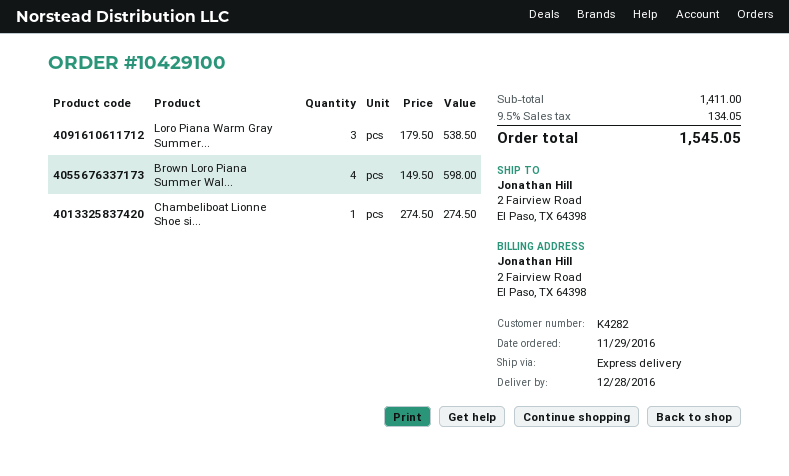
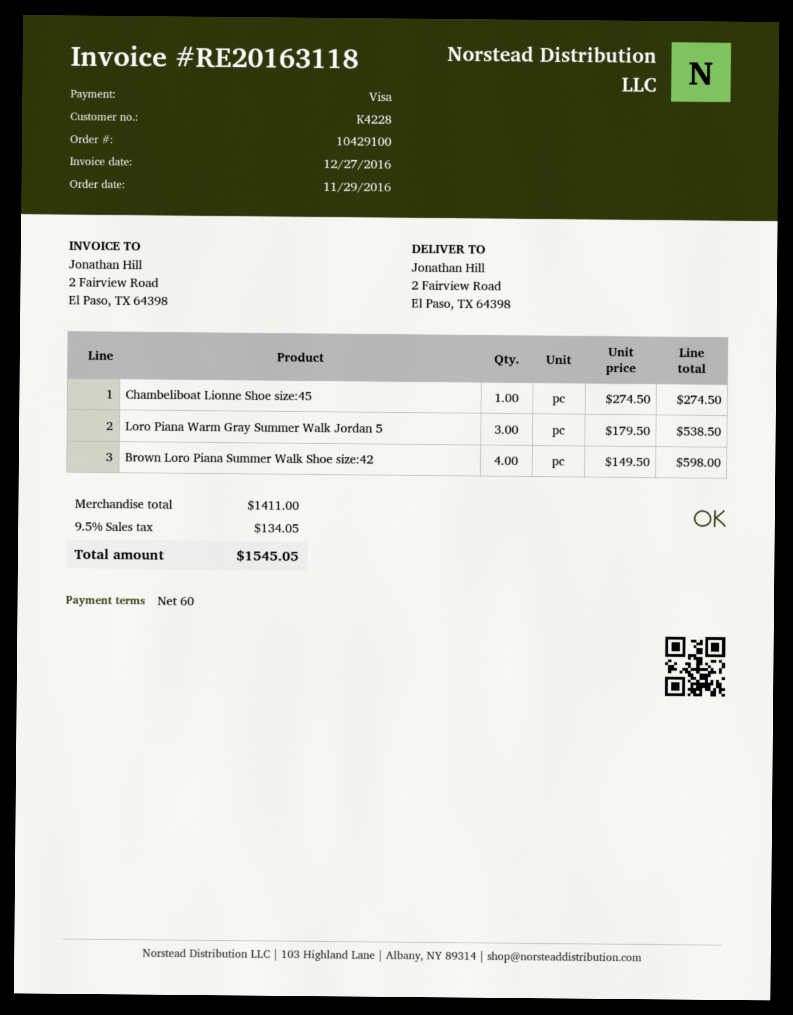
customer number: K4282 -> K4228

